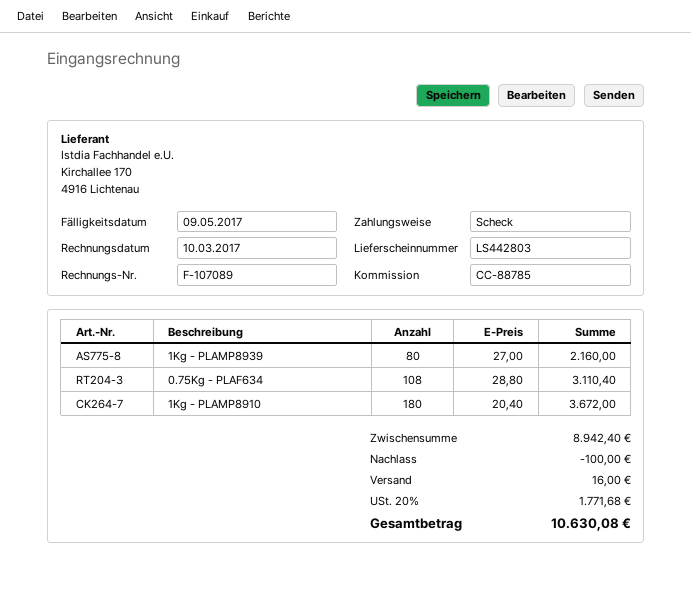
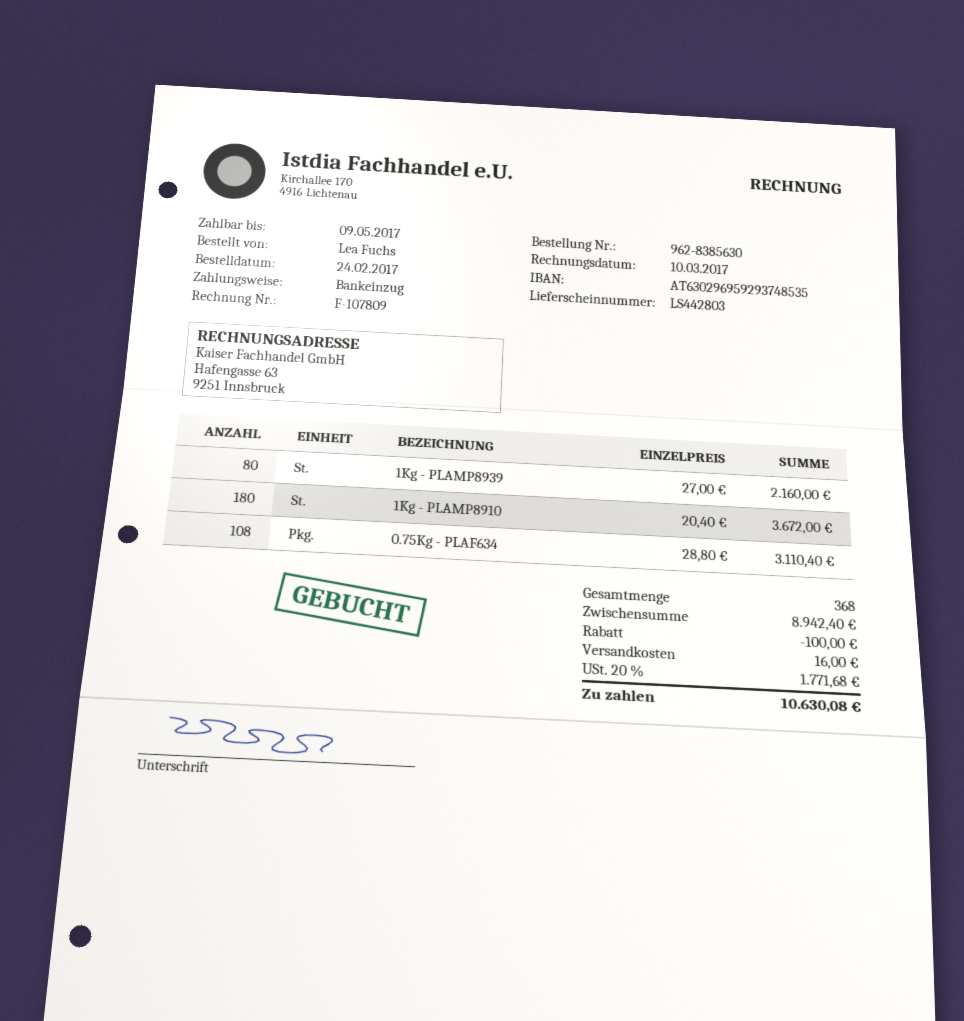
invoice number: F-107089 -> F-107809
payment method: cheque -> direct debit

